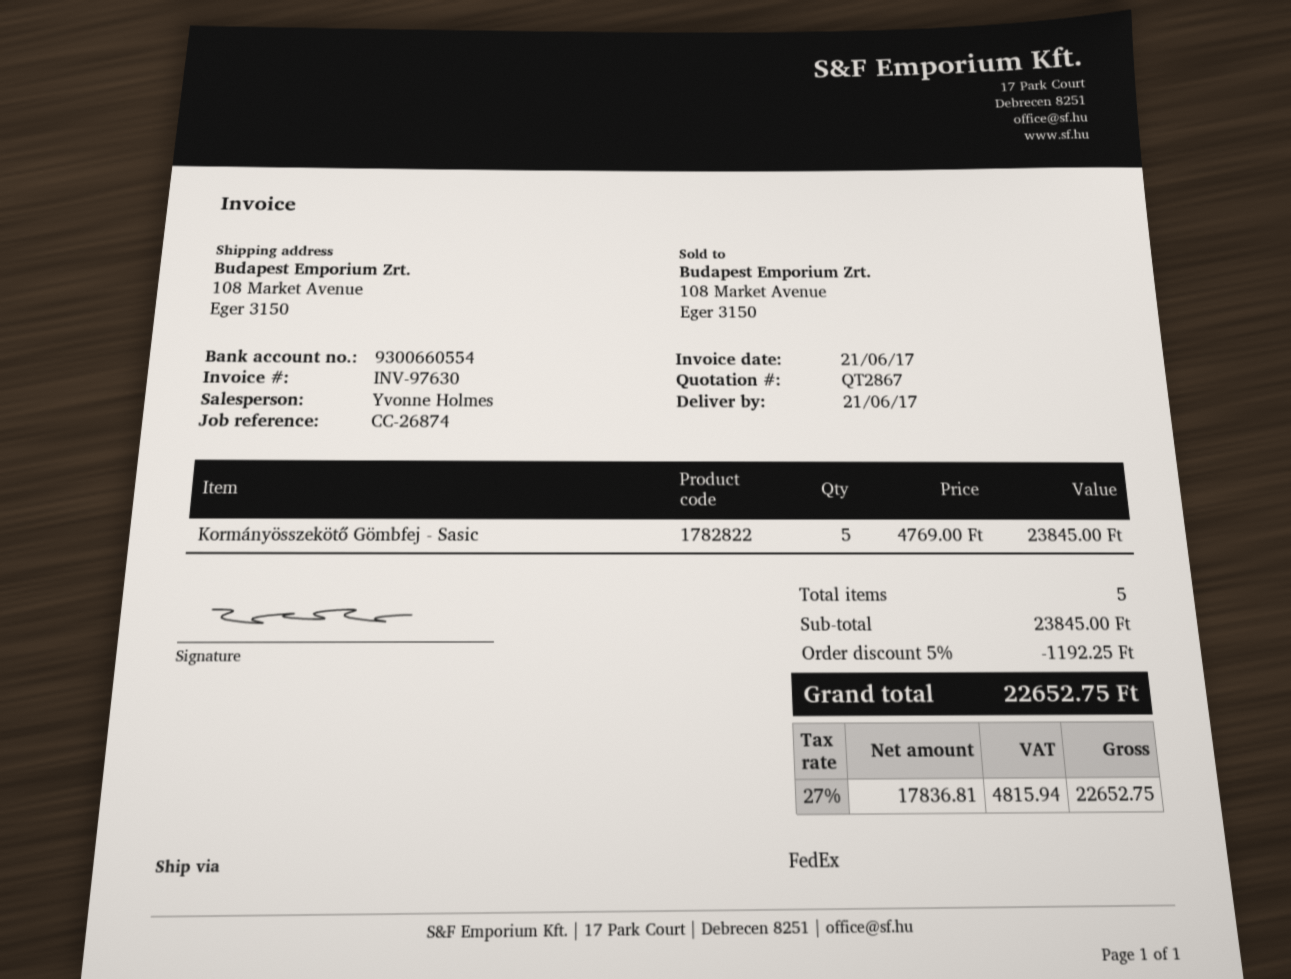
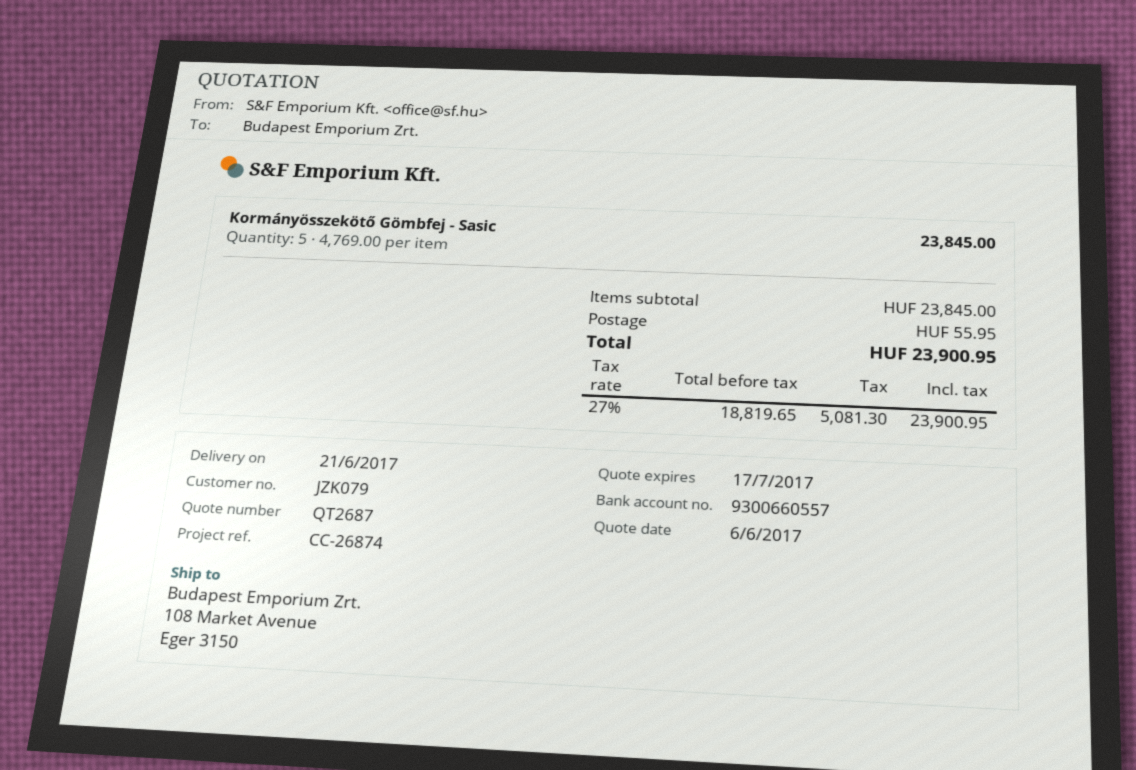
quote number: QT2867 -> QT2687
bank account: 9300660554 -> 9300660557
discount: 5% = 1192.25 -> none
shipping: none -> 55.95
net: 17836.81 -> 18819.65
tax: 27% = 4815.94 -> 27% = 5081.30
total: 22652.75 -> 23900.95

